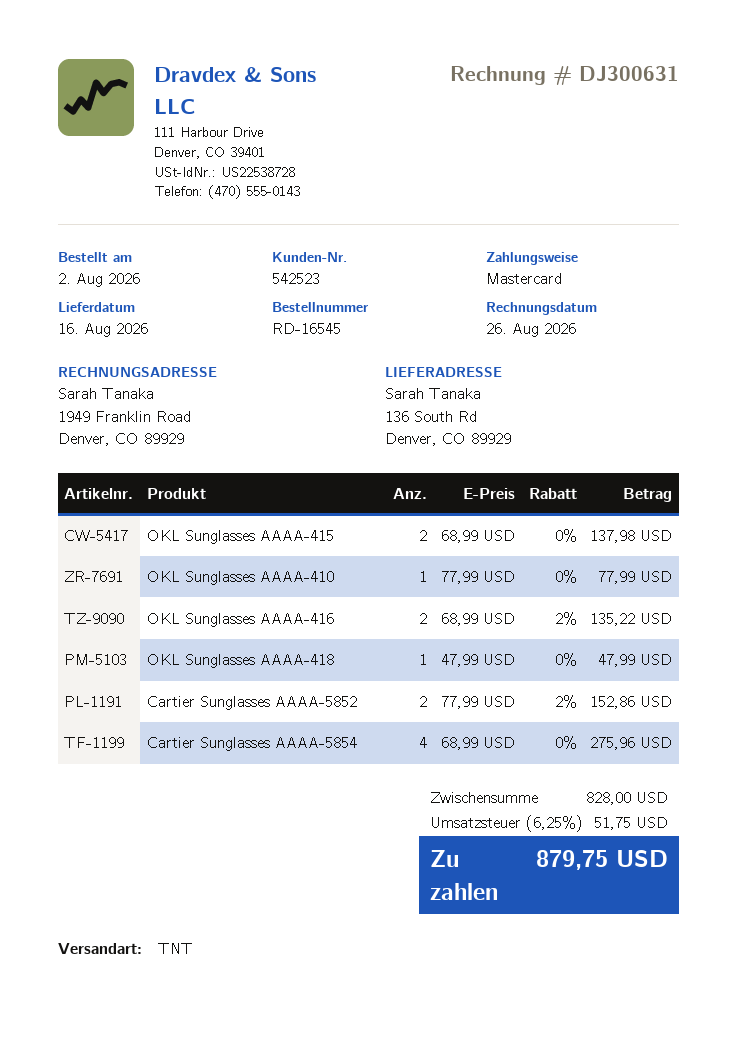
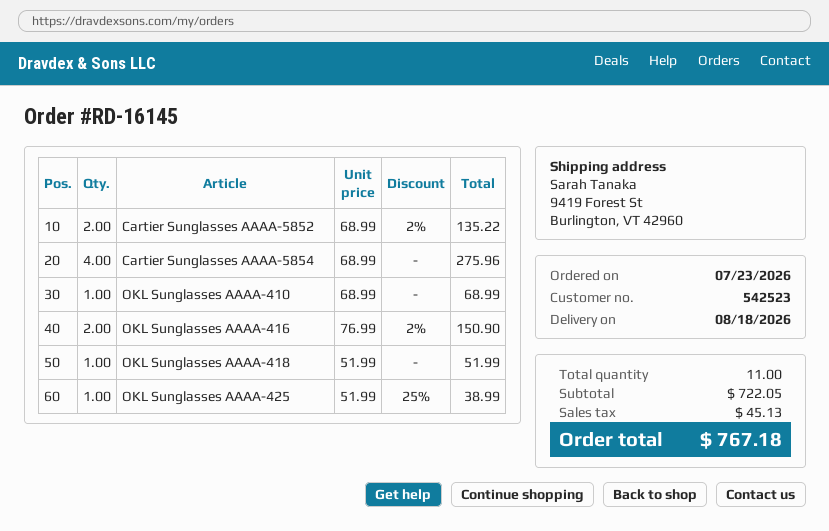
order number: RD-16545 -> RD-16145
order date: 2026-08-02 -> 2026-07-23
delivery date: 2026-08-16 -> 2026-08-18
ship to: 136 South Rd, Denver, CO 89929 -> 9419 Forest St, Burlington, VT 42960
OKL Sunglasses AAAA-415: 2 x 68.99 = 137.98 -> none
OKL Sunglasses AAAA-410: 1 x 77.99 = 77.99 -> 1 x 68.99 = 68.99
OKL Sunglasses AAAA-416: 2 x 68.99 - 2% = 135.22 -> 2 x 76.99 - 2% = 150.90
OKL Sunglasses AAAA-418: 1 x 47.99 = 47.99 -> 1 x 51.99 = 51.99
Cartier Sunglasses AAAA-5852: 2 x 77.99 - 2% = 152.86 -> 2 x 68.99 - 2% = 135.22
OKL Sunglasses AAAA-425: none -> 1 x 51.99 - 25% = 38.99
subtotal: 828.00 -> 722.05
tax: 51.75 -> 45.13
total: 879.75 -> 767.18

